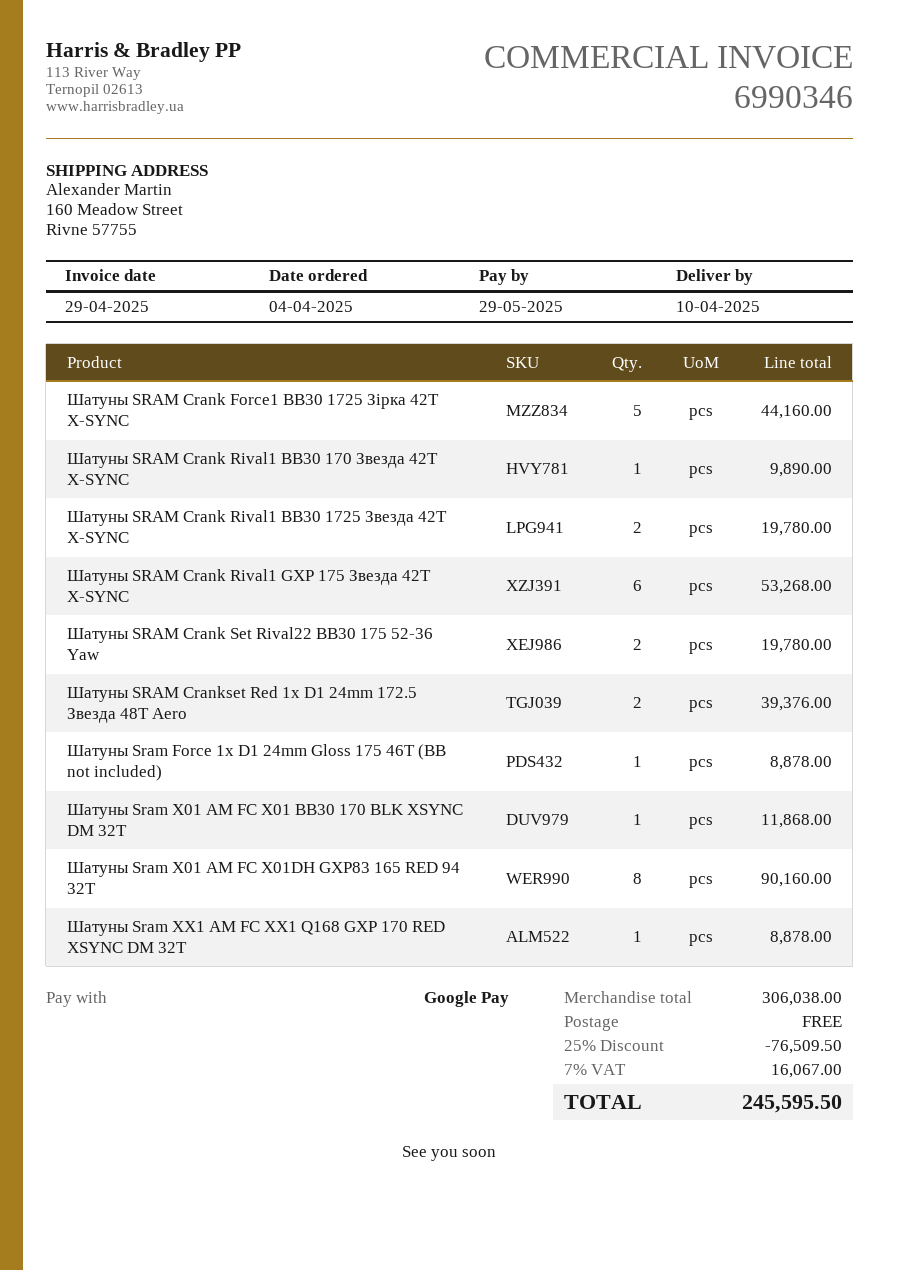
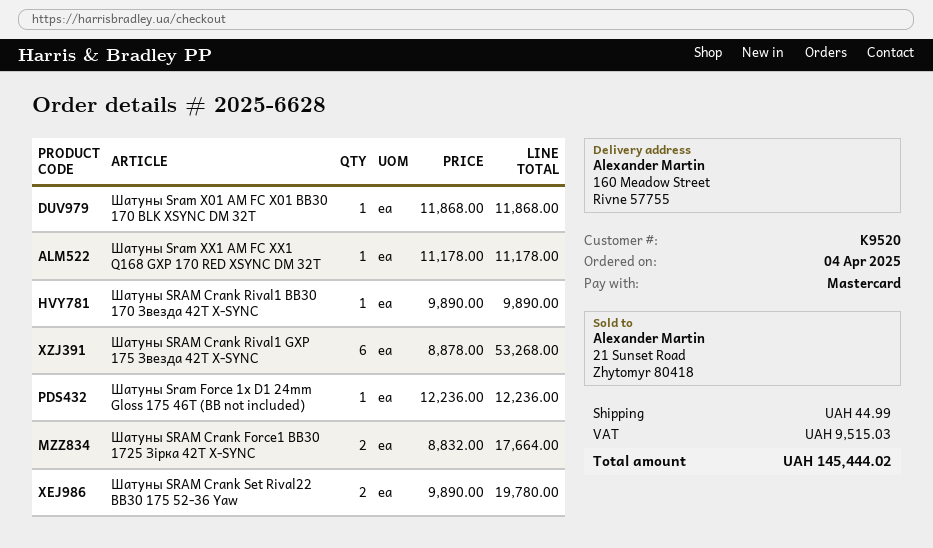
payment method: Google Pay -> Mastercard
Шатуны SRAM Crank Force1 BB30 1725 Зірка 42T X-SYNC: 5 for 44160.00 -> 2 for 17664.00
Шатуны SRAM Crank Rival1 BB30 1725 Звезда 42T X-SYNC: 2 for 19780.00 -> none
Шатуны SRAM Crankset Red 1x D1 24mm 172.5 Звезда 48T Aero: 2 for 39376.00 -> none
Шатуны Sram Force 1x D1 24mm Gloss 175 46T (BB not included): 1 for 8878.00 -> 1 for 12236.00
Шатуны Sram X01 AM FC X01DH GXP83 165 RED 94 32T: 8 for 90160.00 -> none
Шатуны Sram XX1 AM FC XX1 Q168 GXP 170 RED XSYNC DM 32T: 1 for 8878.00 -> 1 for 11178.00
discount: 25% = 76509.50 -> none
shipping: 0.00 -> 44.99
tax: 16067.00 -> 9515.03
total: 245595.50 -> 145444.02

